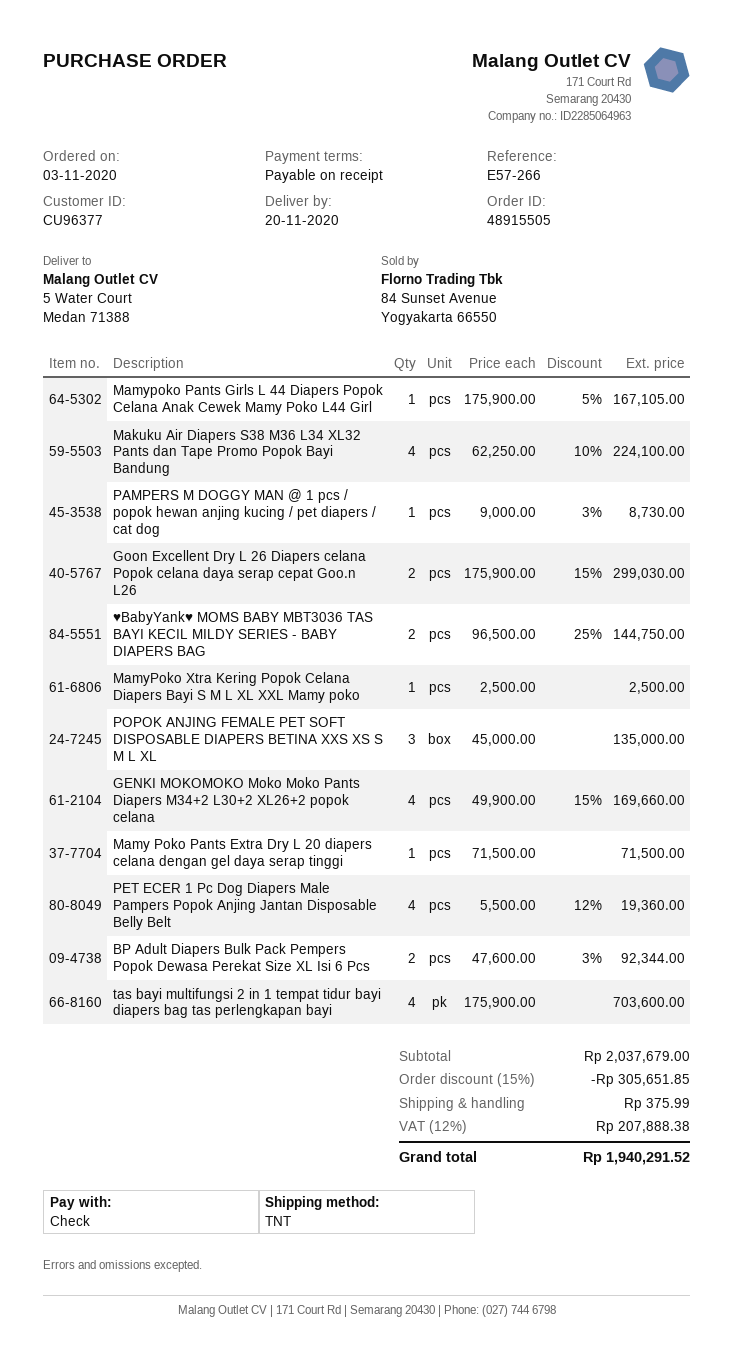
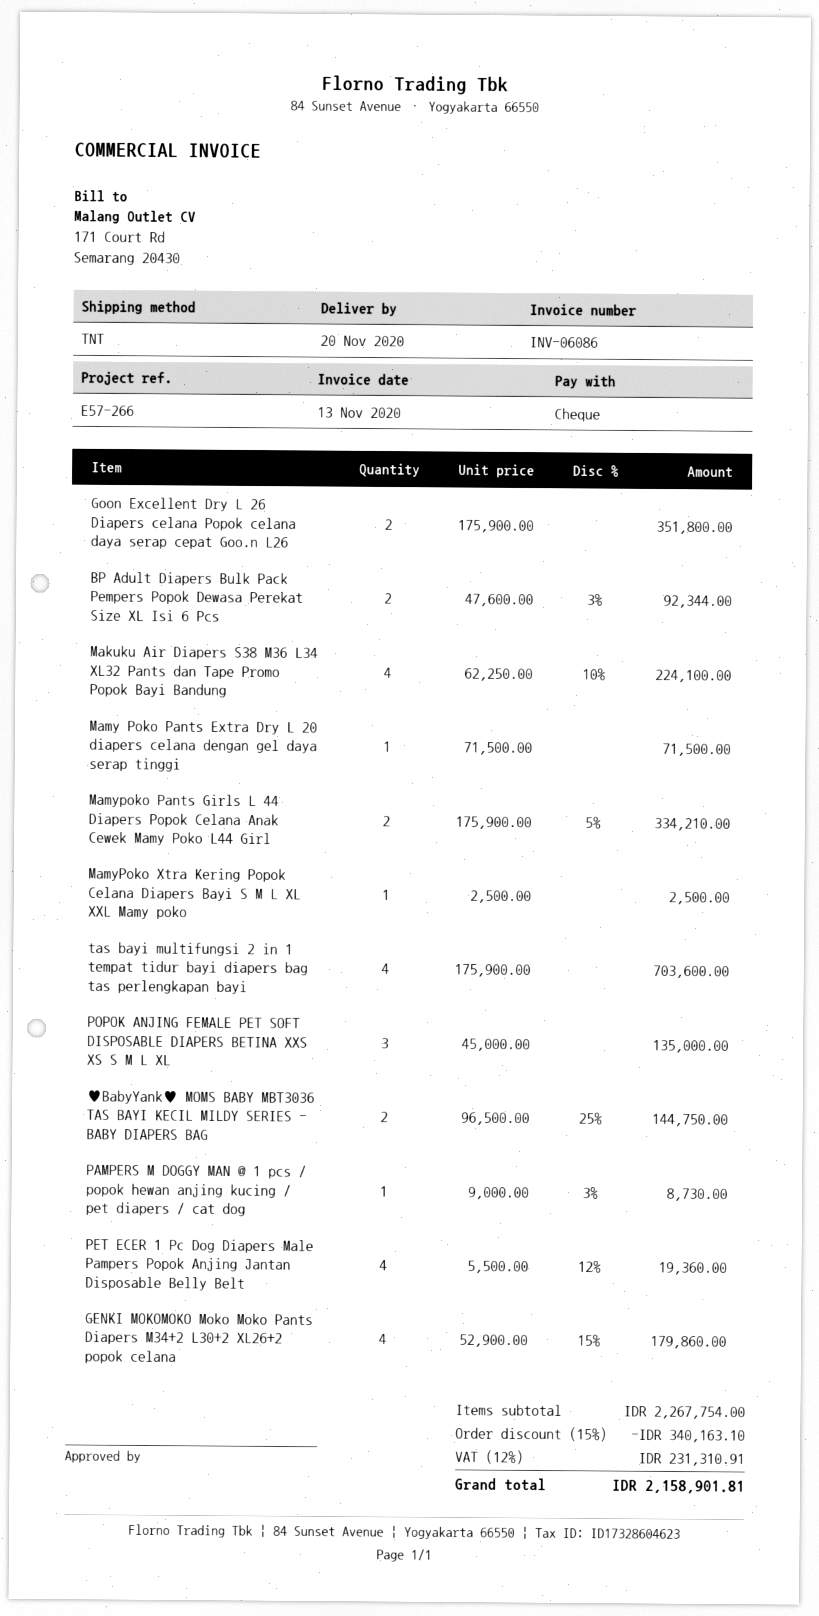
Mamypoko Pants Girls L 44 Diapers Popok Celana Anak Cewek Mamy Poko L44 Girl: 1 x 175900.00 - 5% = 167105.00 -> 2 x 175900.00 - 5% = 334210.00
Goon Excellent Dry L 26 Diapers celana Popok celana daya serap cepat Goo.n L26: 2 x 175900.00 - 15% = 299030.00 -> 2 x 175900.00 = 351800.00
GENKI MOKOMOKO Moko Moko Pants Diapers M34+2 L30+2 XL26+2 popok celana: 4 x 49900.00 - 15% = 169660.00 -> 4 x 52900.00 - 15% = 179860.00
subtotal: 2037679.00 -> 2267754.00
discount: 15% = 305651.85 -> 15% = 340163.10
shipping: 375.99 -> none
tax: 12% = 207888.38 -> 12% = 231310.91
total: 1940291.52 -> 2158901.81

